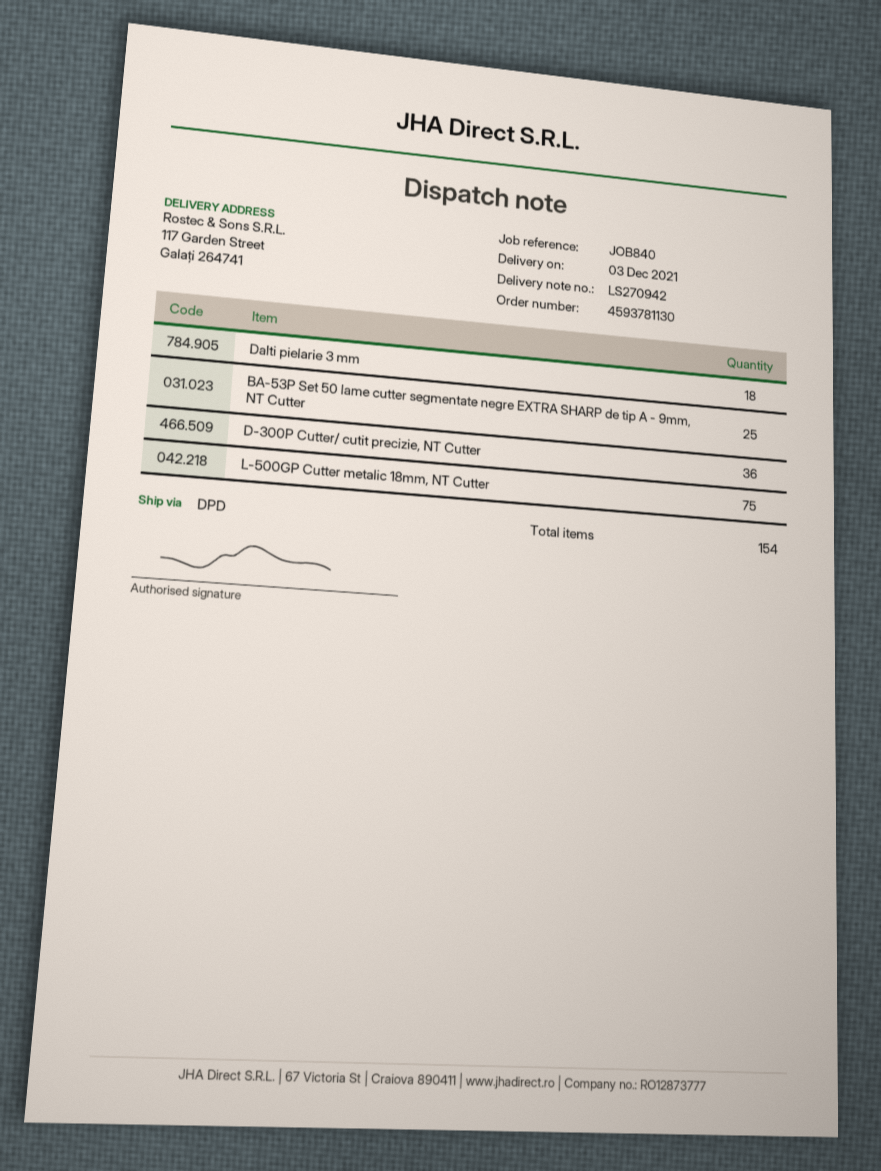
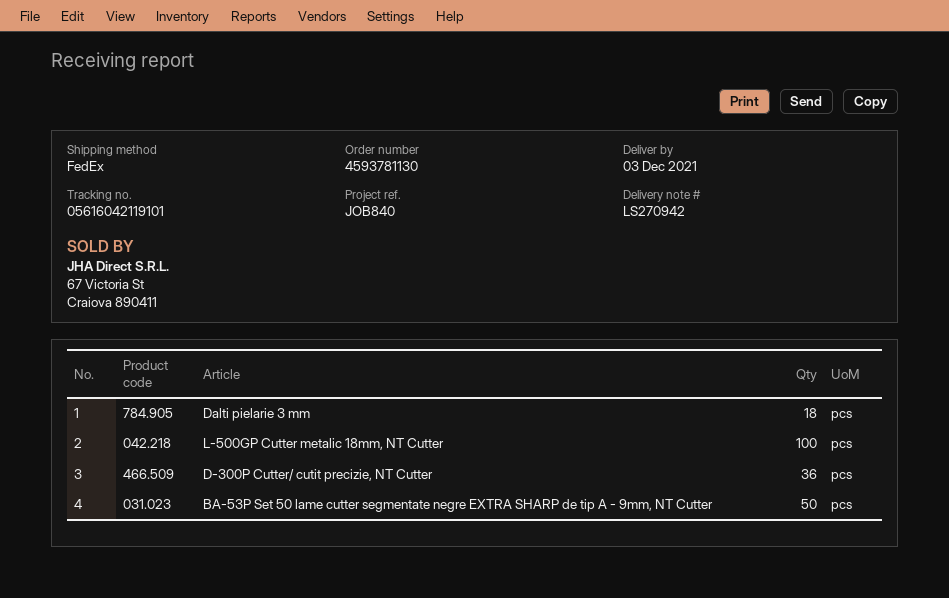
shipping method: DPD -> FedEx
BA-53P Set 50 lame cutter segmentate negre EXTRA SHARP de tip A - 9mm, NT Cutter: 25 -> 50
L-500GP Cutter metalic 18mm, NT Cutter: 75 -> 100

